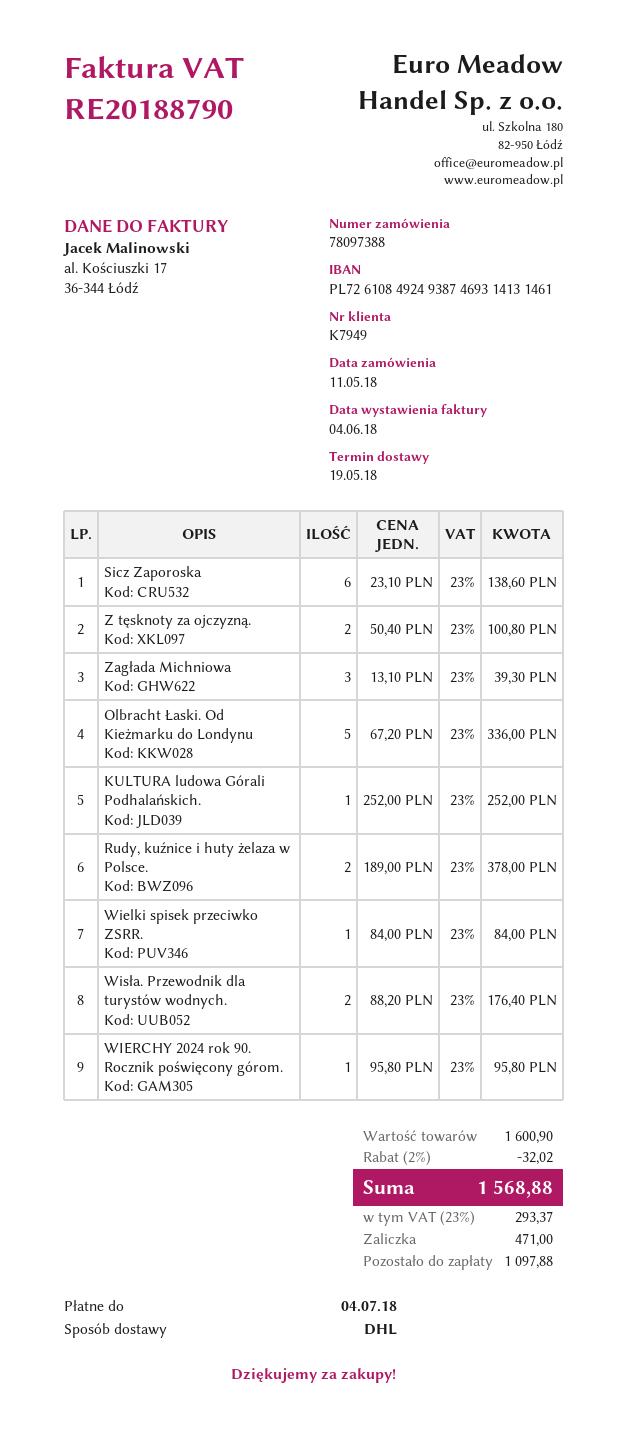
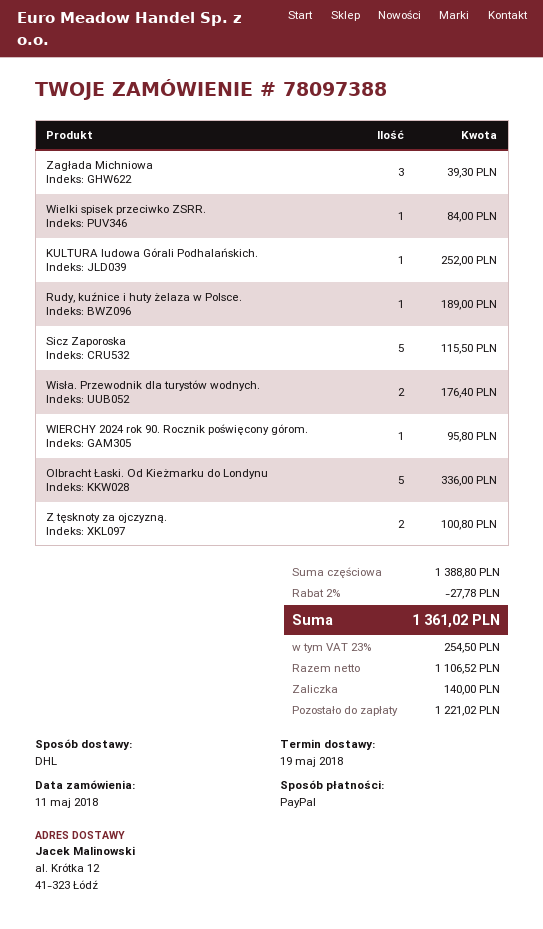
Sicz Zaporoska: 6 for 138.60 -> 5 for 115.50
Rudy, kuźnice i huty żelaza w Polsce.: 2 for 378.00 -> 1 for 189.00
subtotal: 1600.90 -> 1388.80
discount: 2% = 32.02 -> 2% = 27.78
tax: 23% = 293.37 -> 23% = 254.50
total: 1568.88 -> 1361.02
deposit: 471.00 -> 140.00
balance: 1097.88 -> 1221.02

